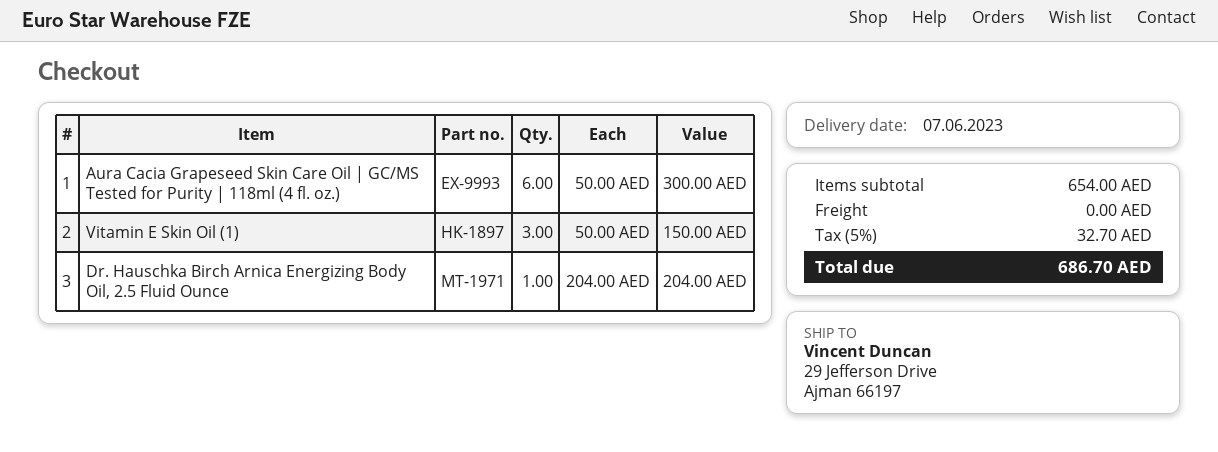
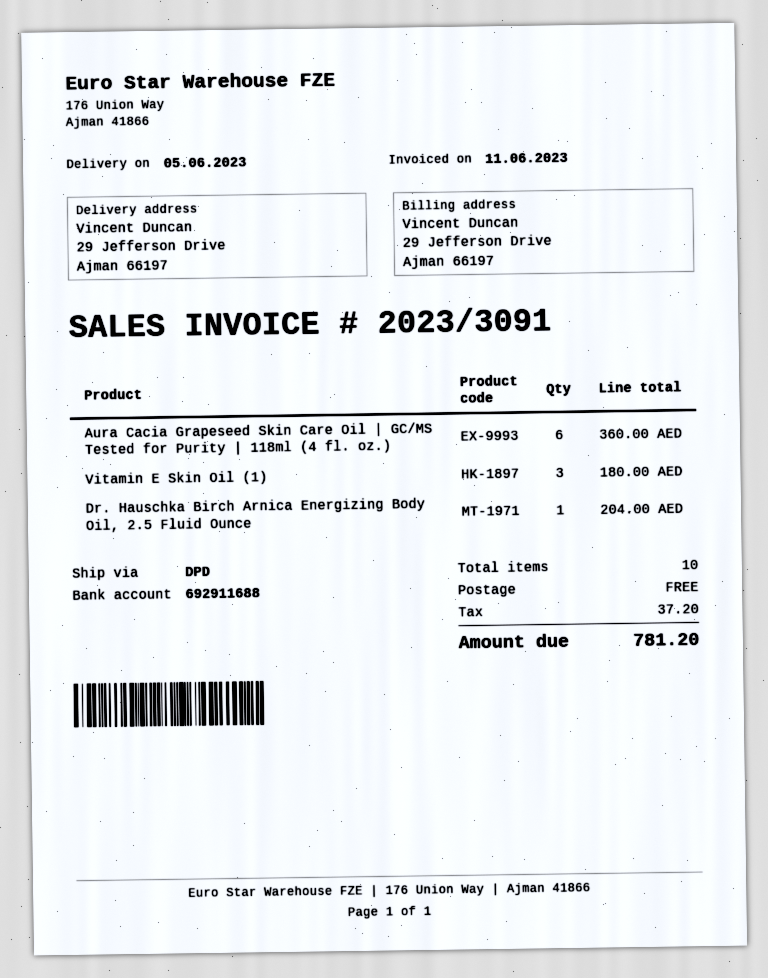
delivery date: 2023-06-07 -> 2023-06-05
Aura Cacia Grapeseed Skin Care Oil | GC/MS Tested for Purity | 118ml (4 fl. oz.): 6 for 300.00 -> 6 for 360.00
Vitamin E Skin Oil (1): 3 for 150.00 -> 3 for 180.00
tax: 32.70 -> 37.20
total: 686.70 -> 781.20

